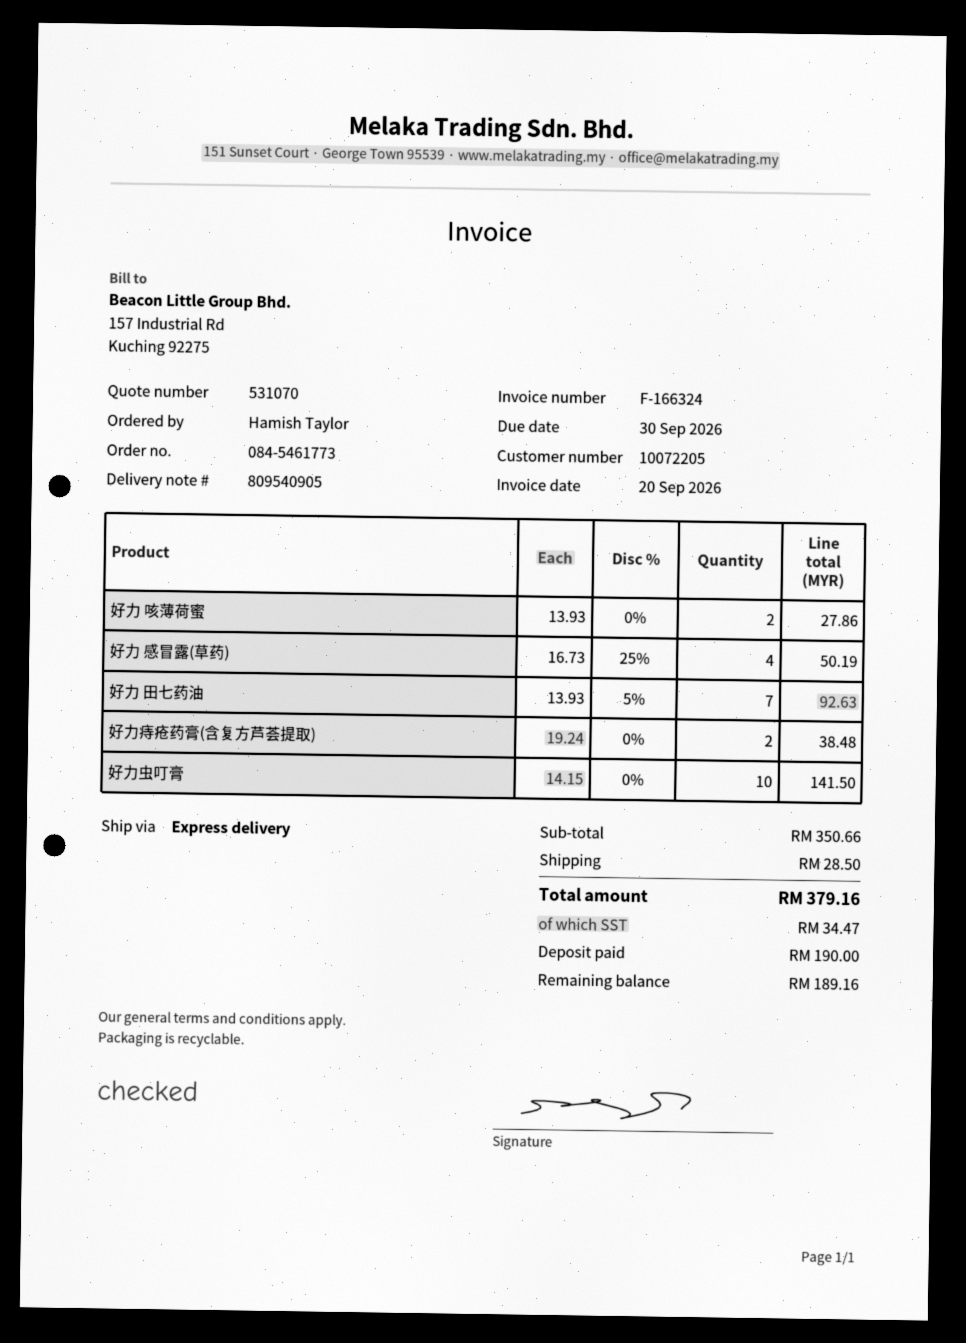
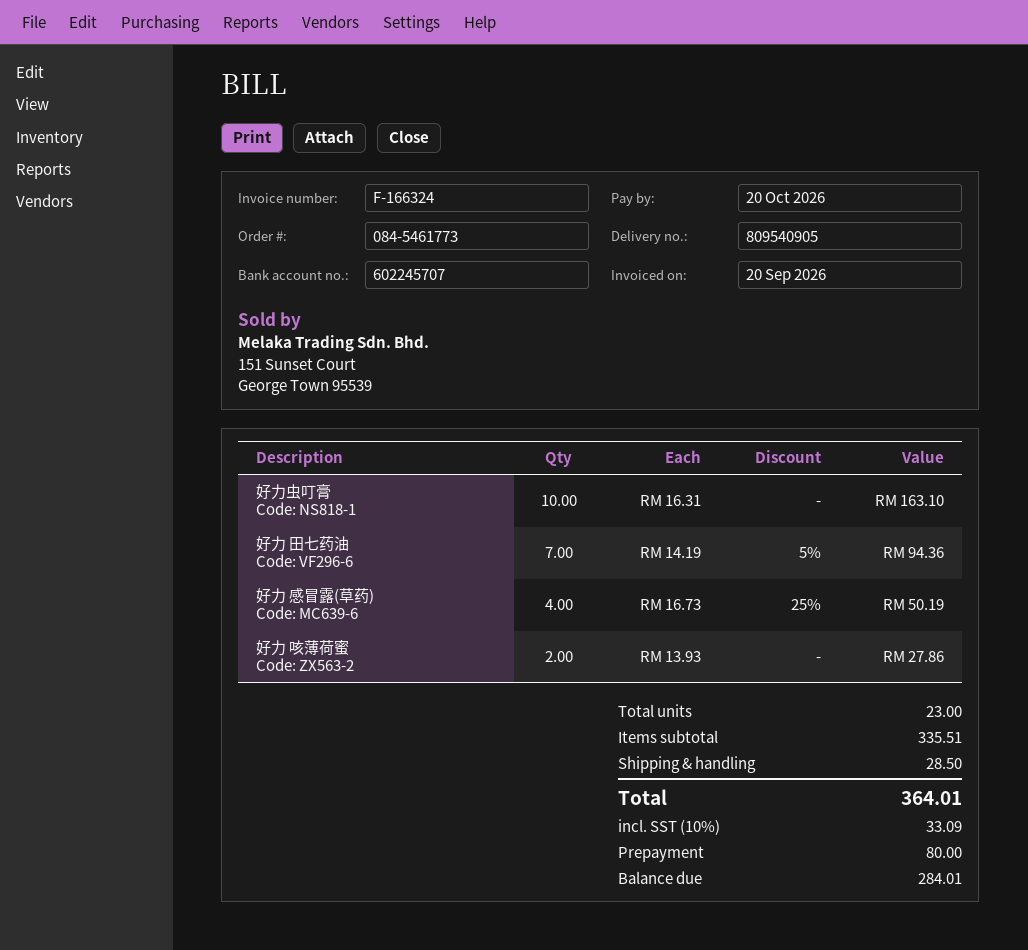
due date: 2026-09-30 -> 2026-10-20
好力 田七药油: 7 x 13.93 - 5% = 92.63 -> 7 x 14.19 - 5% = 94.36
好力痔疮药膏(含复方芦荟提取): 2 x 19.24 = 38.48 -> none
好力虫叮膏: 10 x 14.15 = 141.50 -> 10 x 16.31 = 163.10
subtotal: 350.66 -> 335.51
tax: 34.47 -> 33.09
total: 379.16 -> 364.01
deposit: 190.00 -> 80.00
balance: 189.16 -> 284.01

